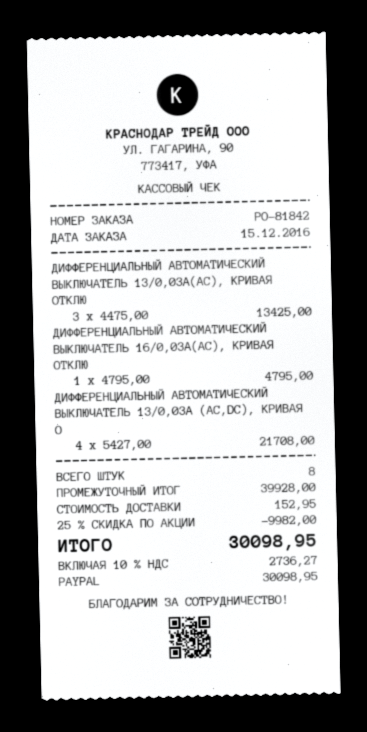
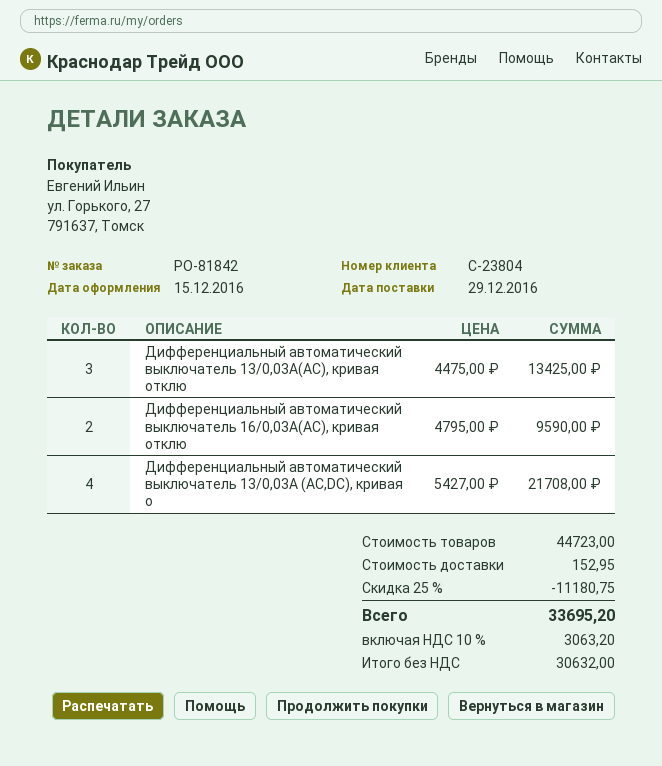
ДИФФЕРЕНЦИАЛЬНЫЙ АВТОМАТИЧЕСКИЙ ВЫКЛЮЧАТЕЛЬ 16/0,03А(AC), КРИВАЯ ОТКЛЮ: 1 x 4795.00 = 4795.00 -> 2 x 4795.00 = 9590.00
subtotal: 39928.00 -> 44723.00
discount: 25% = 9982.00 -> 25% = 11180.75
tax: 10% = 2736.27 -> 10% = 3063.20
total: 30098.95 -> 33695.20

